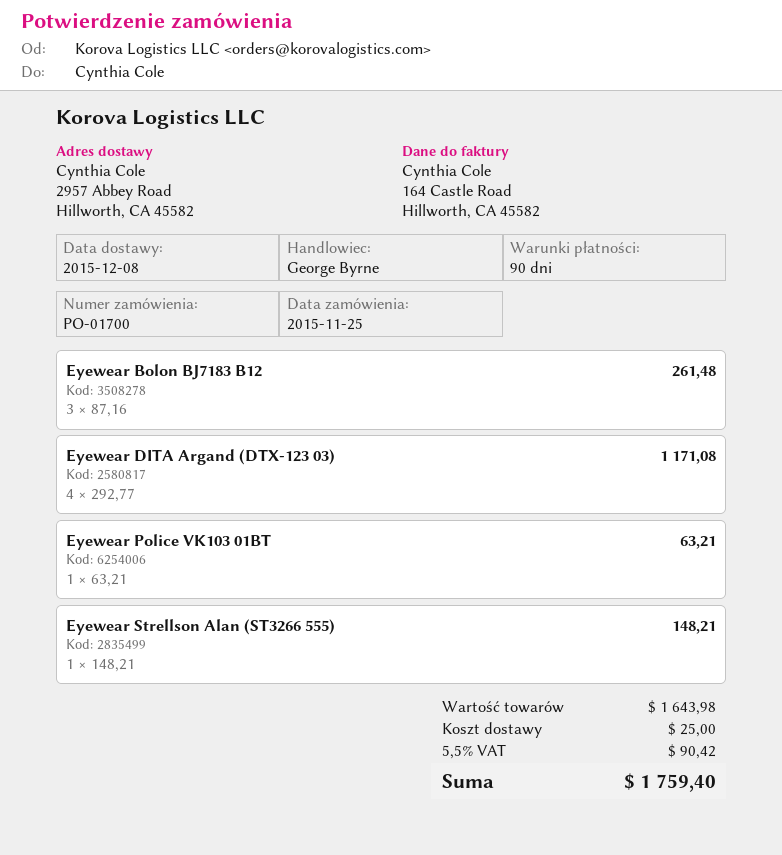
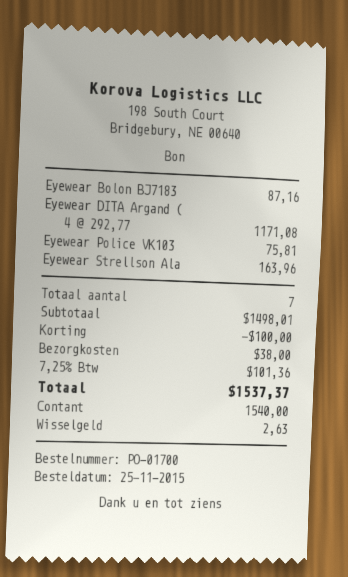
Eyewear Bolon BJ7183 B12: 3 x 87.16 = 261.48 -> 1 x 87.16 = 87.16
Eyewear Police VK103 01BT: 1 x 63.21 = 63.21 -> 1 x 75.81 = 75.81
Eyewear Strellson Alan (ST3266 555): 1 x 148.21 = 148.21 -> 1 x 163.96 = 163.96
subtotal: 1643.98 -> 1498.01
discount: none -> 100.00
shipping: 25.00 -> 38.00
tax: 5.5% = 90.42 -> 7.25% = 101.36
total: 1759.40 -> 1537.37

